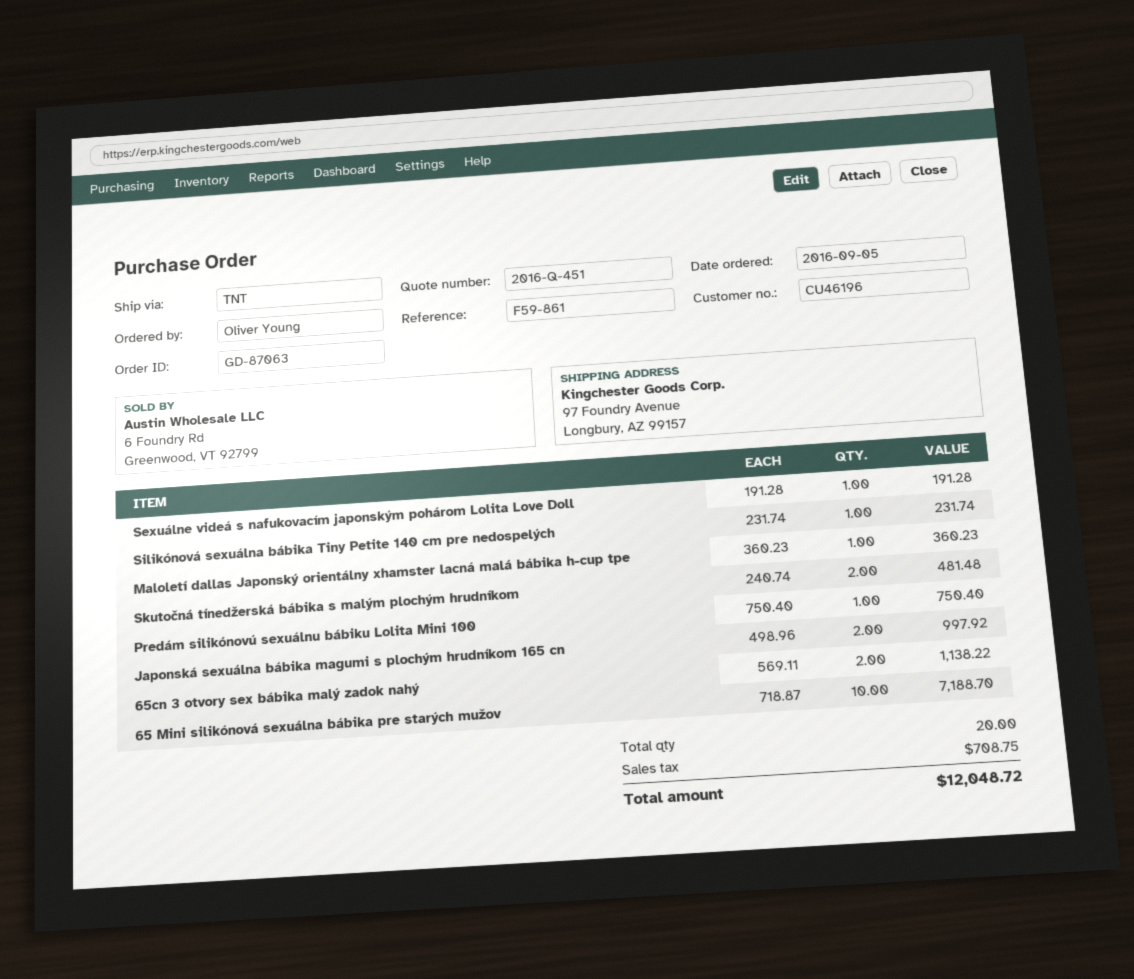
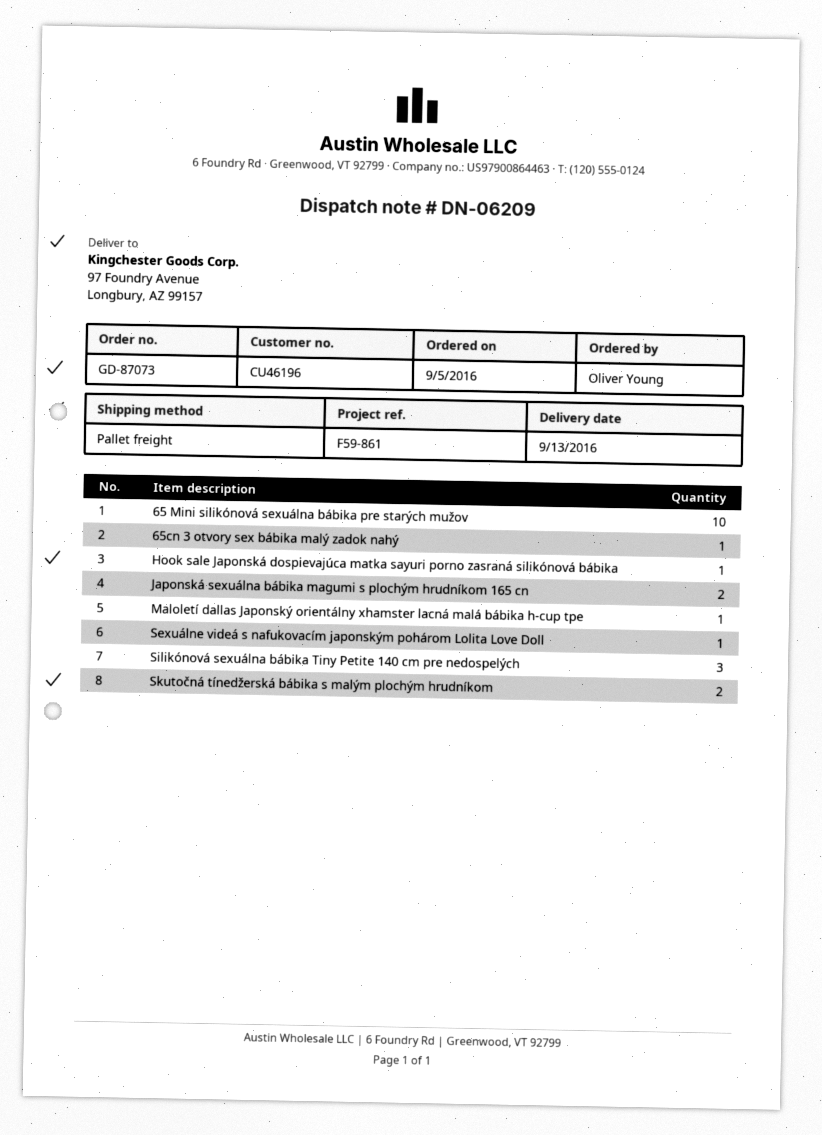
order number: GD-87063 -> GD-87073
shipping method: TNT -> pallet freight
Silikónová sexuálna bábika Tiny Petite 140 cm pre nedospelých: 1 -> 3
Predám silikónovú sexuálnu bábiku Lolita Mini 100: 1 -> none
65cn 3 otvory sex bábika malý zadok nahý: 2 -> 1
Hook sale Japonská dospievajúca matka sayuri porno zasraná silikónová bábika: none -> 1

